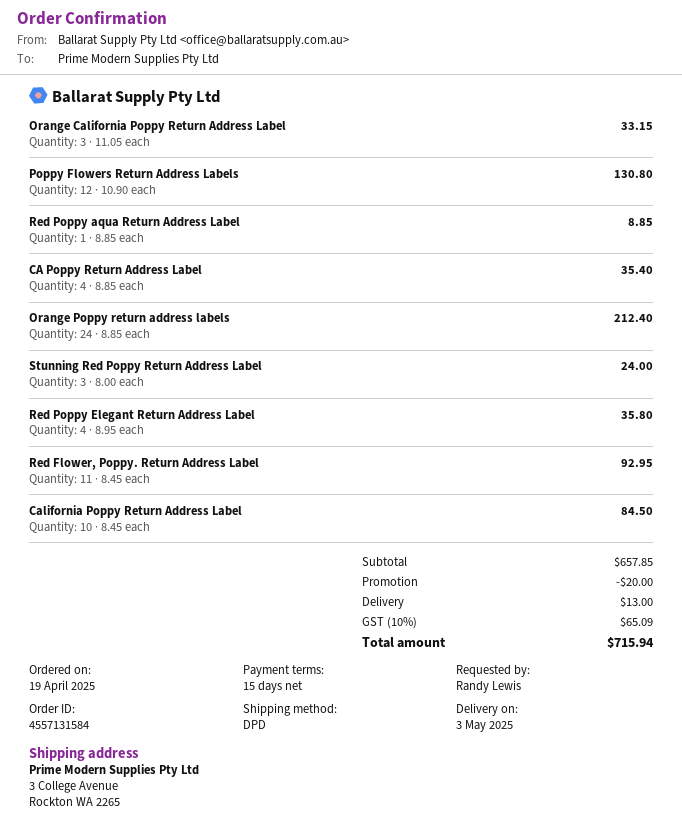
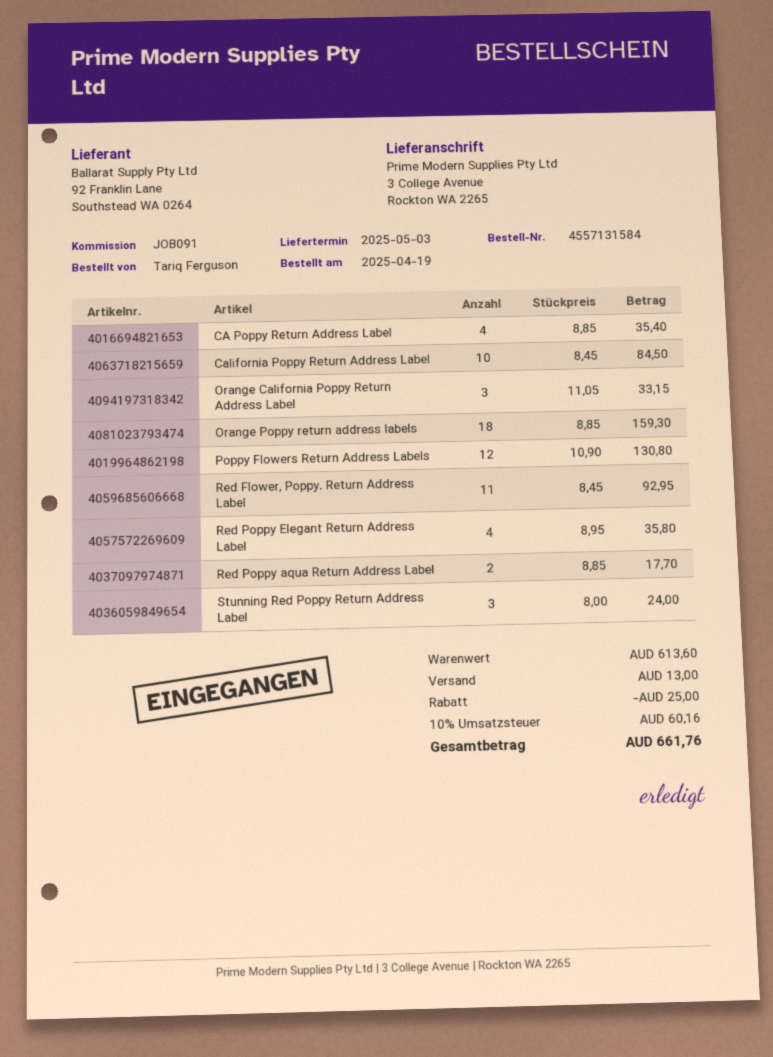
ordered by: Randy Lewis -> Tariq Ferguson
Red Poppy aqua Return Address Label: 1 x 8.85 = 8.85 -> 2 x 8.85 = 17.70
Orange Poppy return address labels: 24 x 8.85 = 212.40 -> 18 x 8.85 = 159.30
subtotal: 657.85 -> 613.60
discount: 20.00 -> 25.00
tax: 10% = 65.09 -> 10% = 60.16
total: 715.94 -> 661.76

